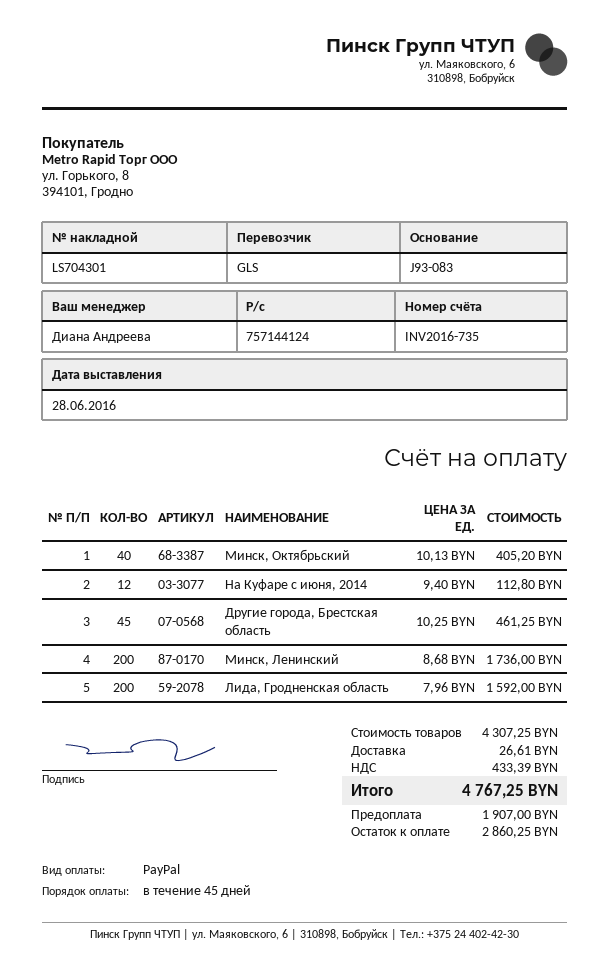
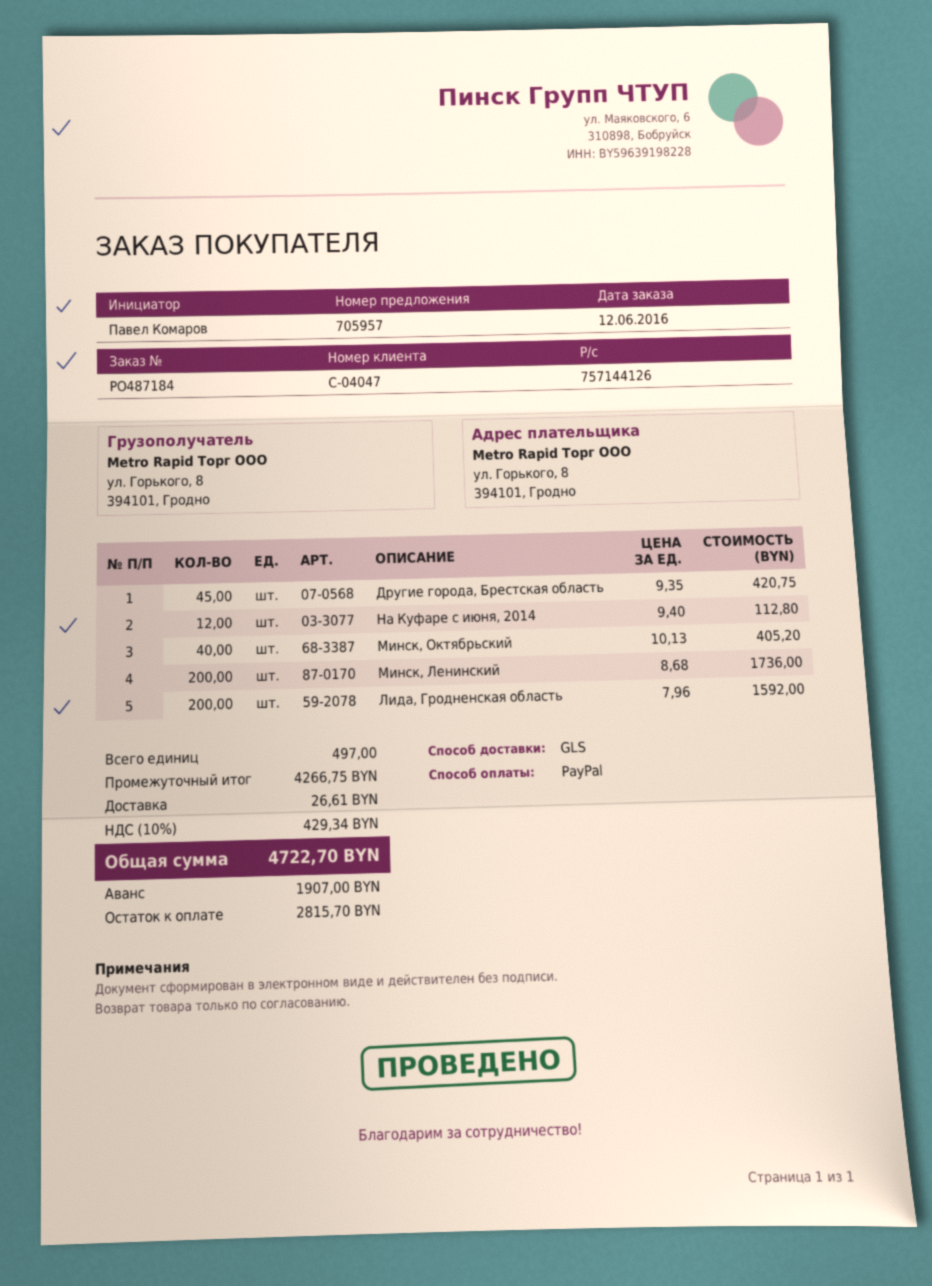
bank account: 757144124 -> 757144126
Другие города, Брестская область: 45 x 10.25 = 461.25 -> 45 x 9.35 = 420.75
subtotal: 4307.25 -> 4266.75
tax: 433.39 -> 429.34
total: 4767.25 -> 4722.70
balance: 2860.25 -> 2815.70

